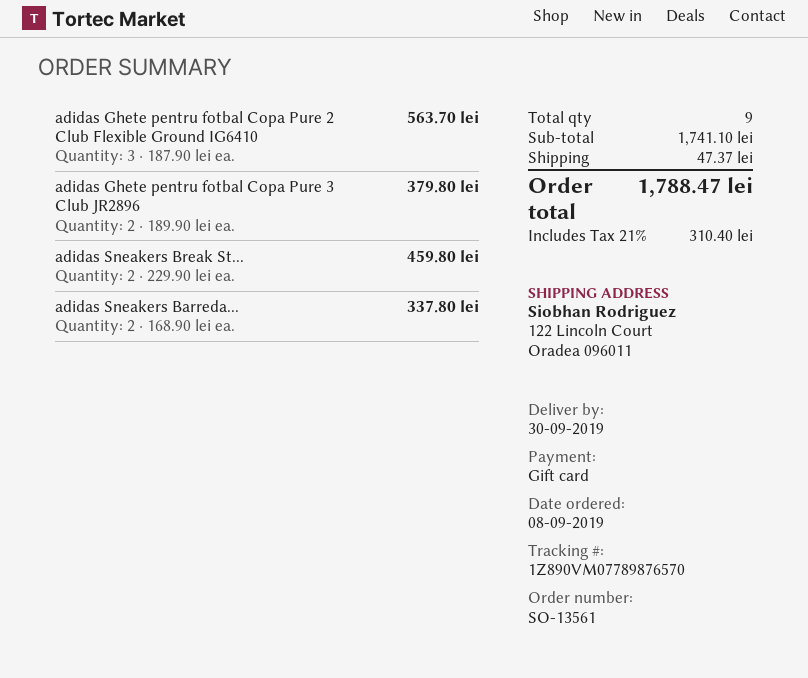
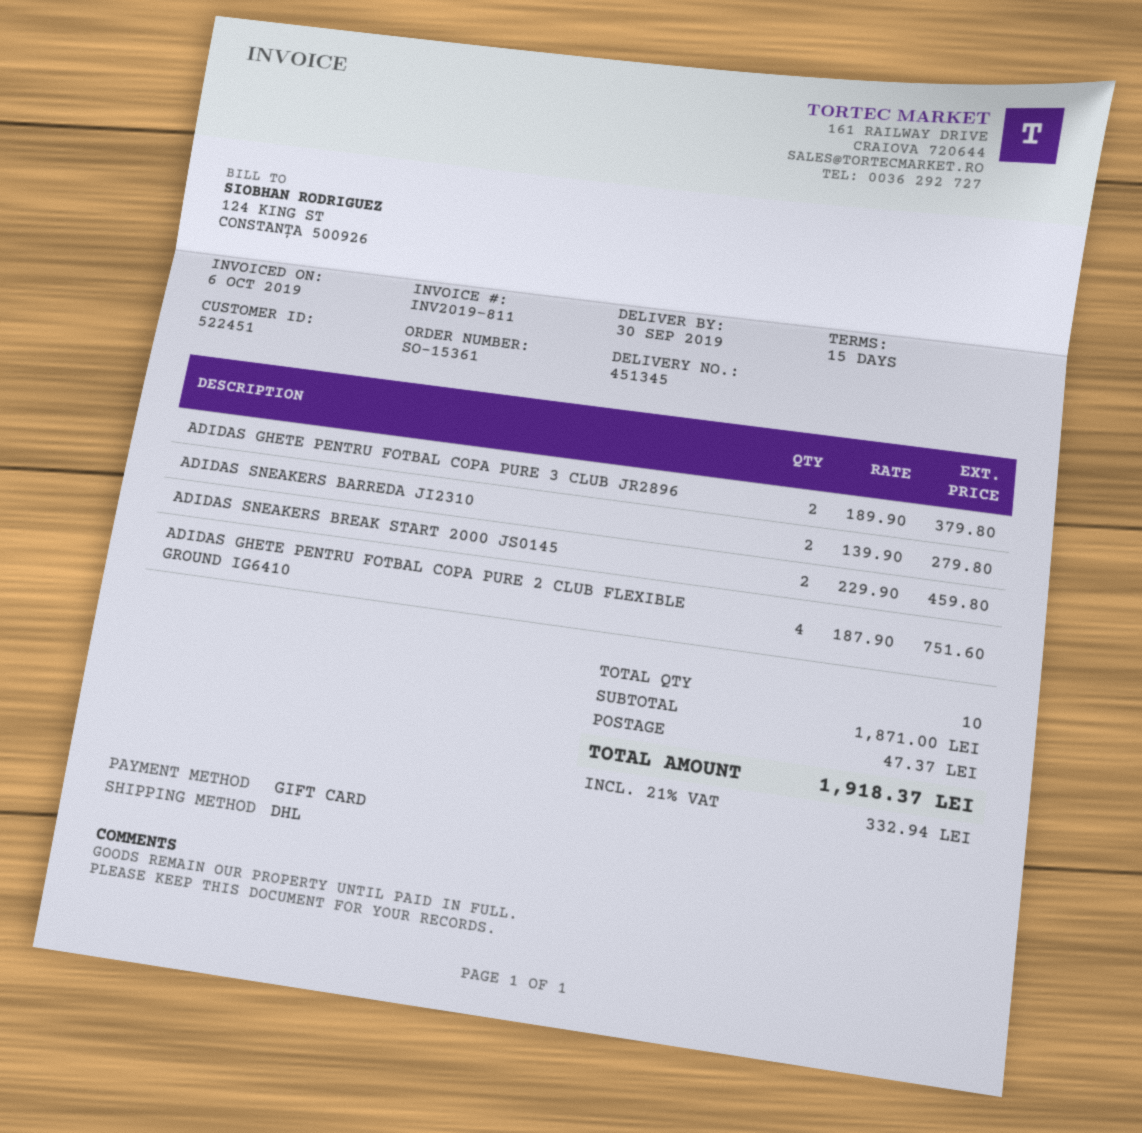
order number: SO-13561 -> SO-15361
adidas Ghete pentru fotbal Copa Pure 2 Club Flexible Ground IG6410: 3 x 187.90 = 563.70 -> 4 x 187.90 = 751.60
adidas Sneakers Barreda...: 2 x 168.90 = 337.80 -> 2 x 139.90 = 279.80
total quantity: 9 -> 10
subtotal: 1741.10 -> 1871.00
tax: 21% = 310.40 -> 21% = 332.94
total: 1788.47 -> 1918.37

